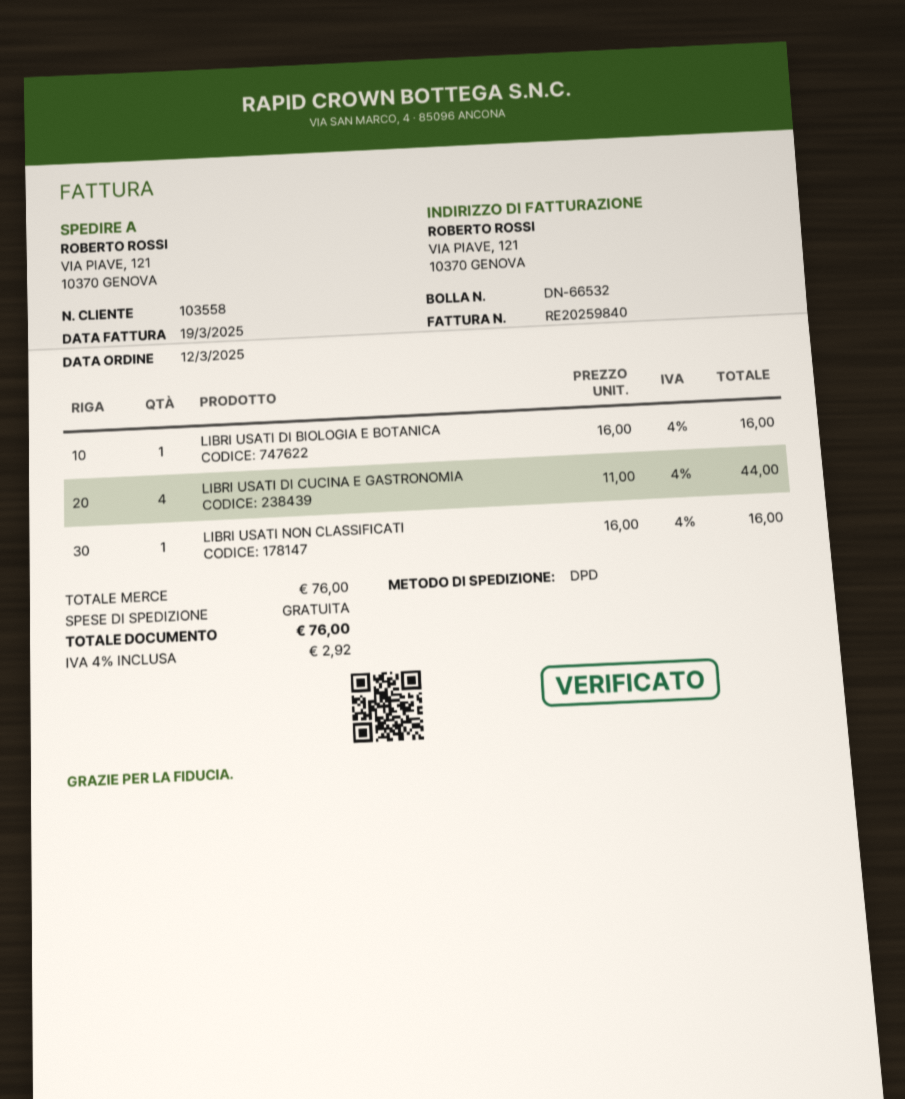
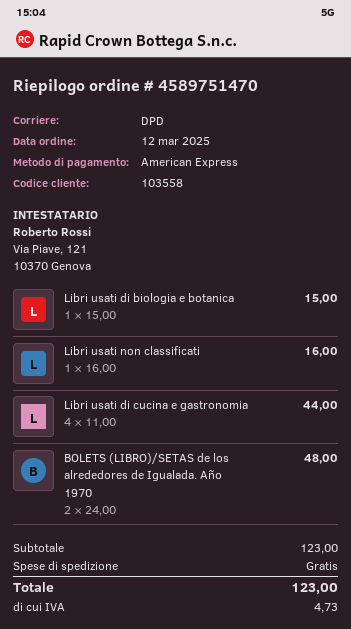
LIBRI USATI DI BIOLOGIA E BOTANICA: 1 x 16.00 = 16.00 -> 1 x 15.00 = 15.00
BOLETS (LIBRO)/SETAS de los alrededores de Igualada. Año 1970: none -> 2 x 24.00 = 48.00
subtotal: 76.00 -> 123.00
tax: 2.92 -> 4.73
total: 76.00 -> 123.00

